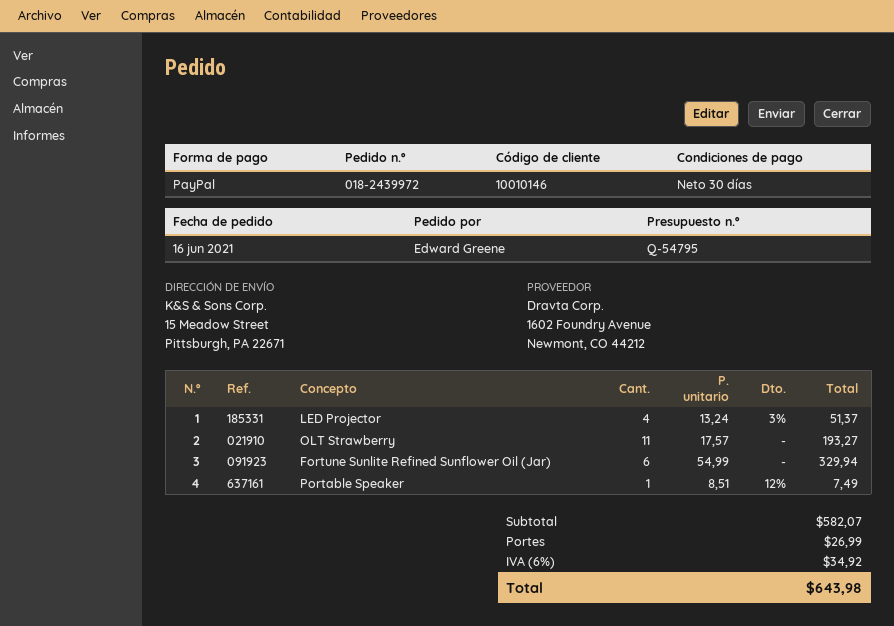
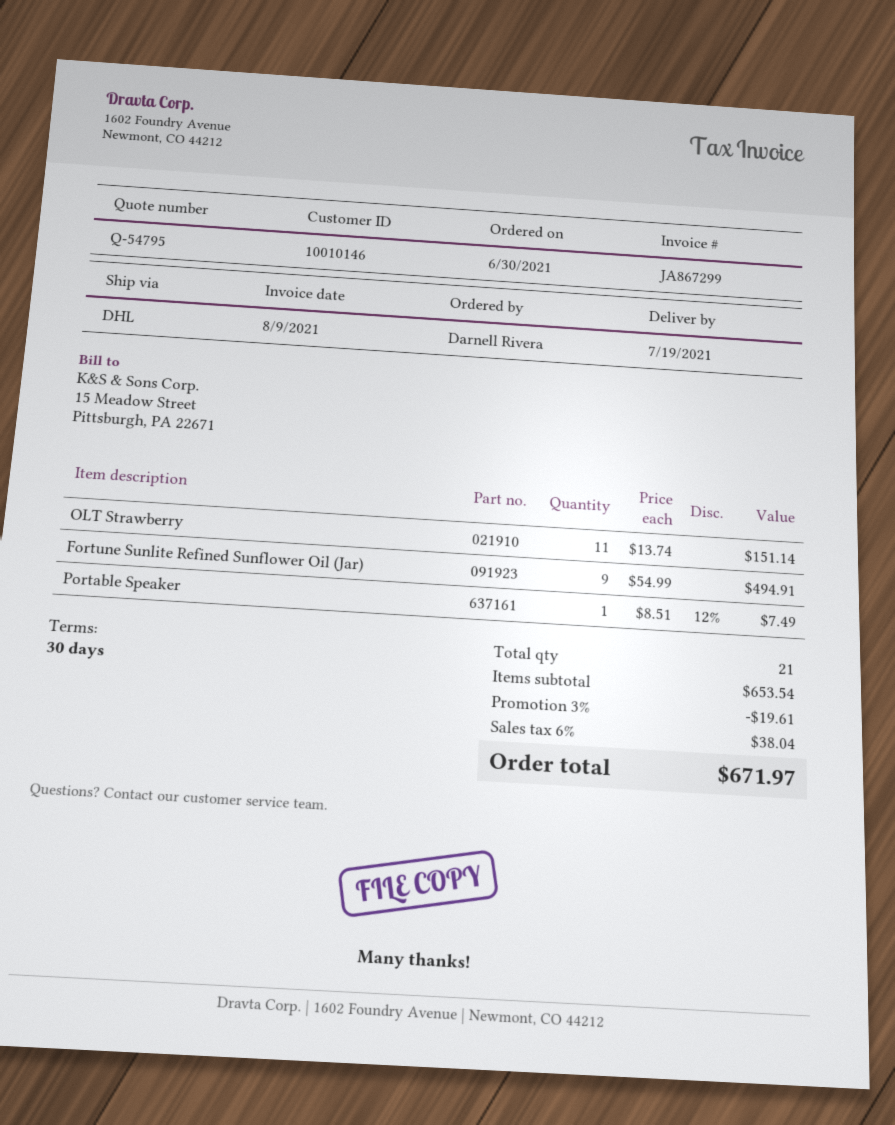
order date: 2021-06-16 -> 2021-06-30
ordered by: Edward Greene -> Darnell Rivera
LED Projector: 4 x 13.24 - 3% = 51.37 -> none
OLT Strawberry: 11 x 17.57 = 193.27 -> 11 x 13.74 = 151.14
Fortune Sunlite Refined Sunflower Oil (Jar): 6 x 54.99 = 329.94 -> 9 x 54.99 = 494.91
subtotal: 582.07 -> 653.54
discount: none -> 3% = 19.61
shipping: 26.99 -> none
tax: 6% = 34.92 -> 6% = 38.04
total: 643.98 -> 671.97

